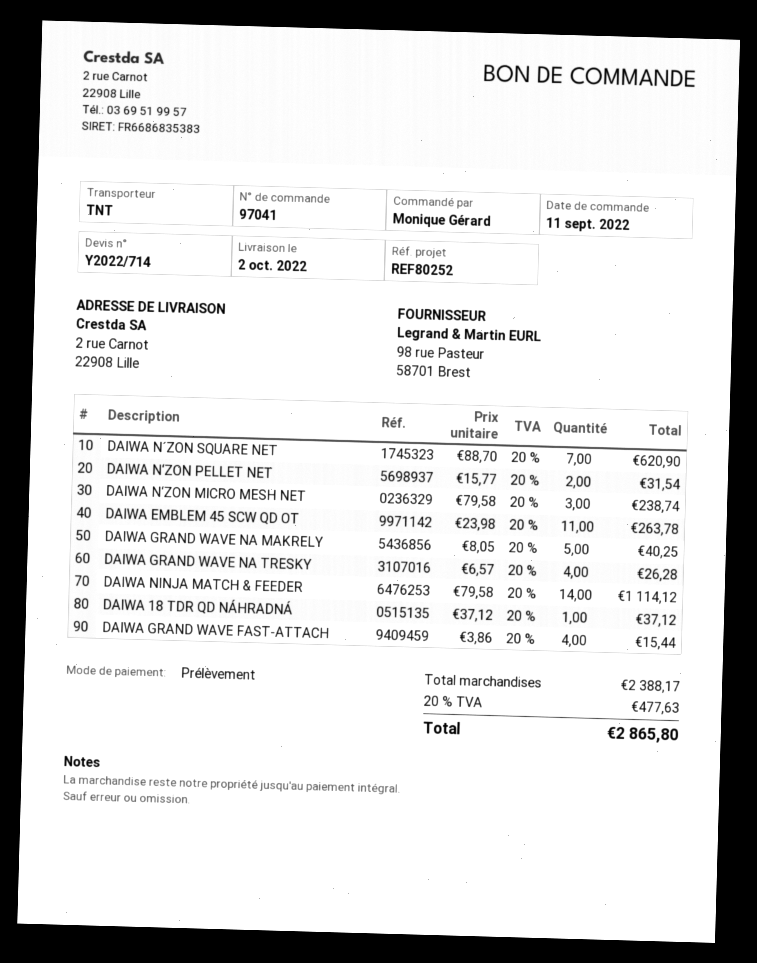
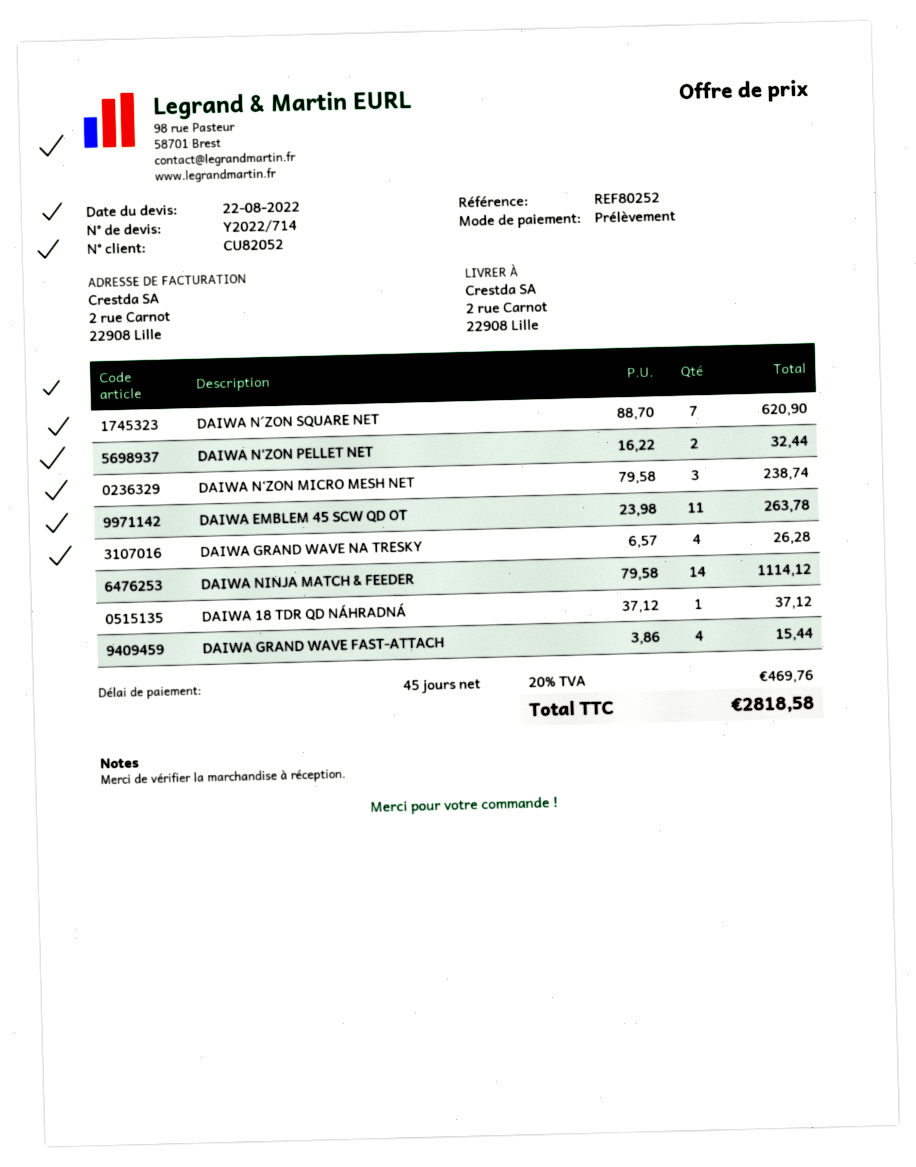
DAIWA N‘ZON PELLET NET: 2 x 15.77 = 31.54 -> 2 x 16.22 = 32.44
DAIWA GRAND WAVE NA MAKRELY: 5 x 8.05 = 40.25 -> none
tax: 20% = 477.63 -> 20% = 469.76
total: 2865.80 -> 2818.58

